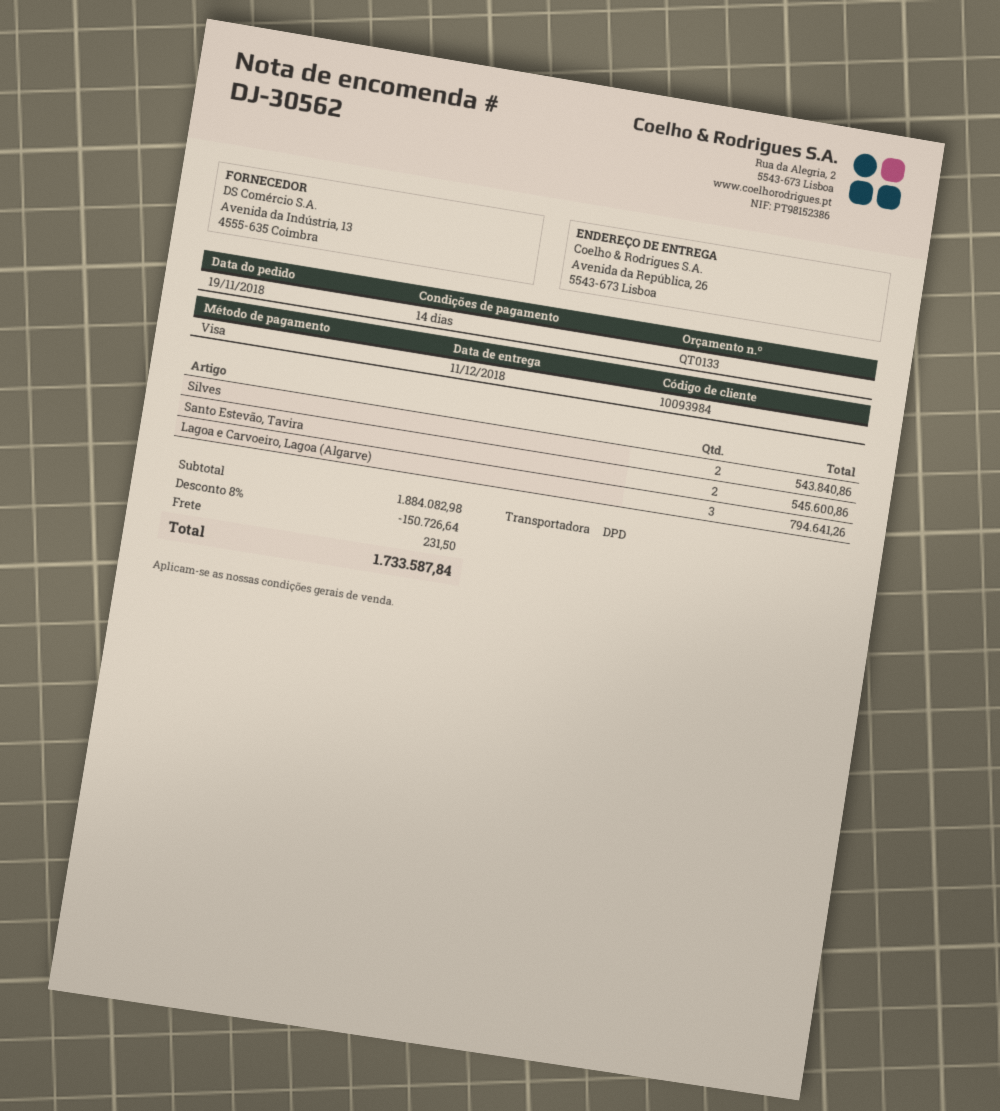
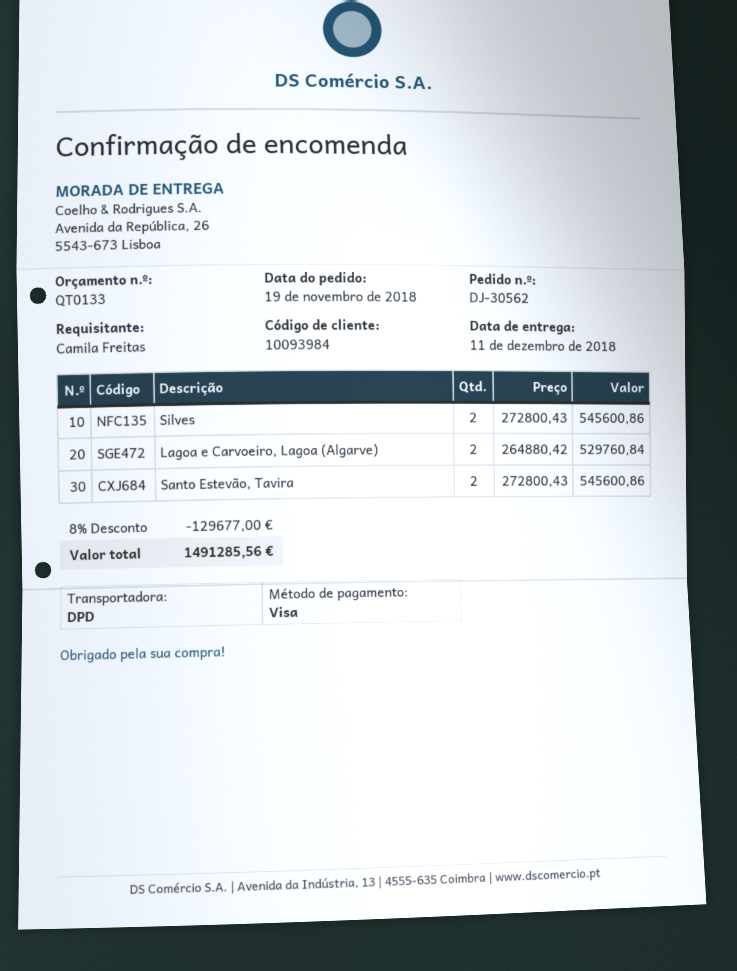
Silves: 2 for 543840.86 -> 2 for 545600.86
Lagoa e Carvoeiro, Lagoa (Algarve): 3 for 794641.26 -> 2 for 529760.84
discount: 8% = 150726.64 -> 8% = 129677.00
shipping: 231.50 -> none
total: 1733587.84 -> 1491285.56

